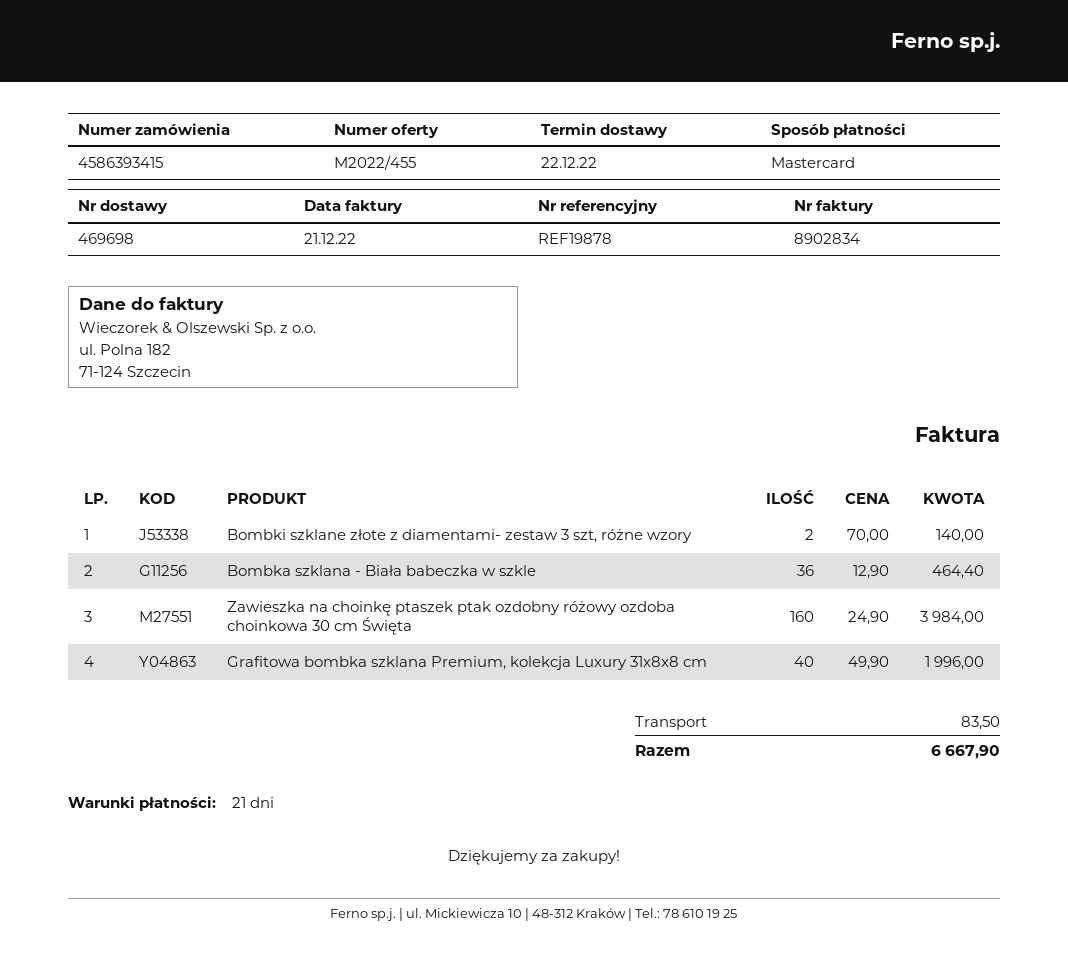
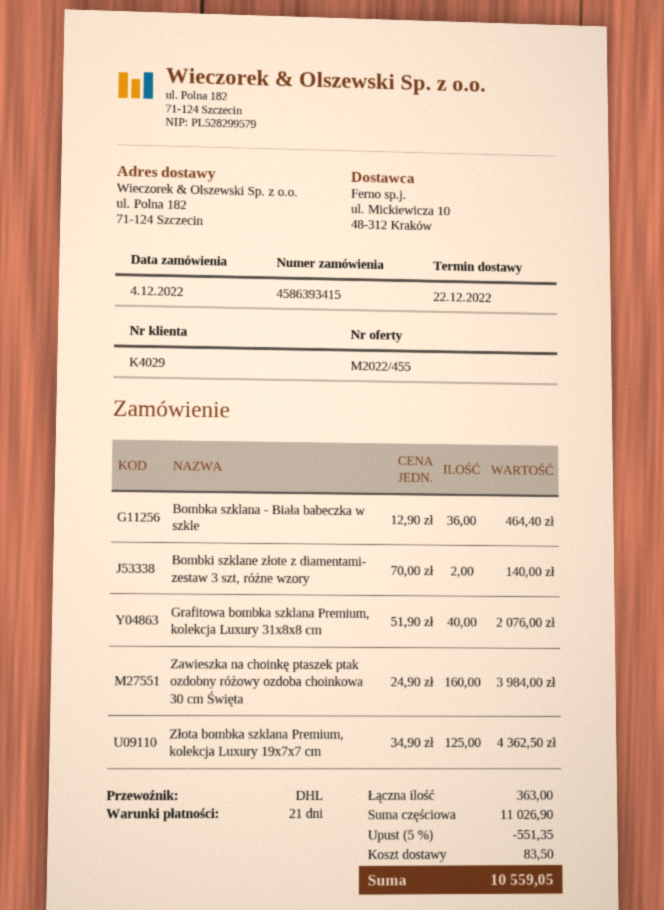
Grafitowa bombka szklana Premium, kolekcja Luxury 31x8x8 cm: 40 x 49.90 = 1996.00 -> 40 x 51.90 = 2076.00
Złota bombka szklana Premium, kolekcja Luxury 19x7x7 cm: none -> 125 x 34.90 = 4362.50
discount: none -> 5% = 551.35
total: 6667.90 -> 10559.05

